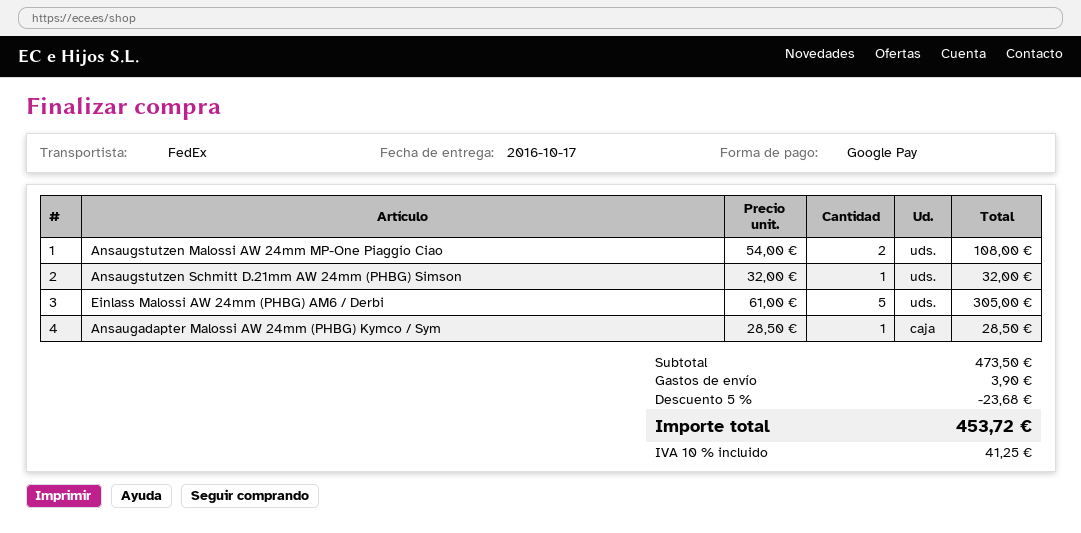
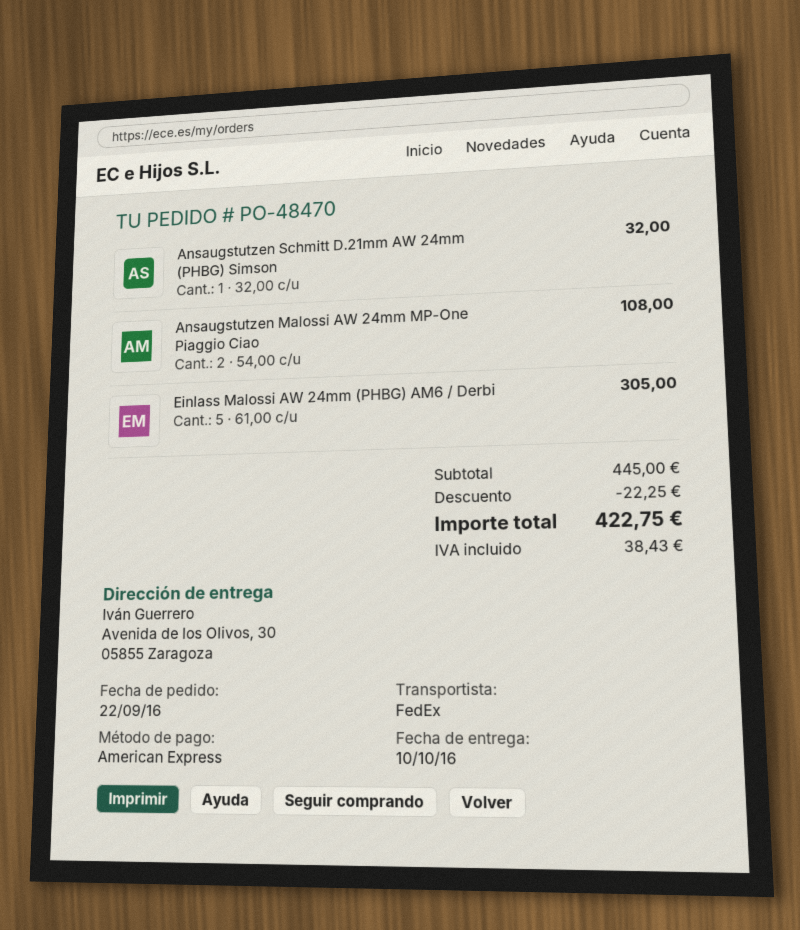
delivery date: 2016-10-17 -> 2016-10-10
payment method: Google Pay -> American Express
Ansaugadapter Malossi AW 24mm (PHBG) Kymco / Sym: 1 x 28.50 = 28.50 -> none
subtotal: 473.50 -> 445.00
discount: 23.68 -> 22.25
shipping: 3.90 -> none
tax: 41.25 -> 38.43
total: 453.72 -> 422.75

